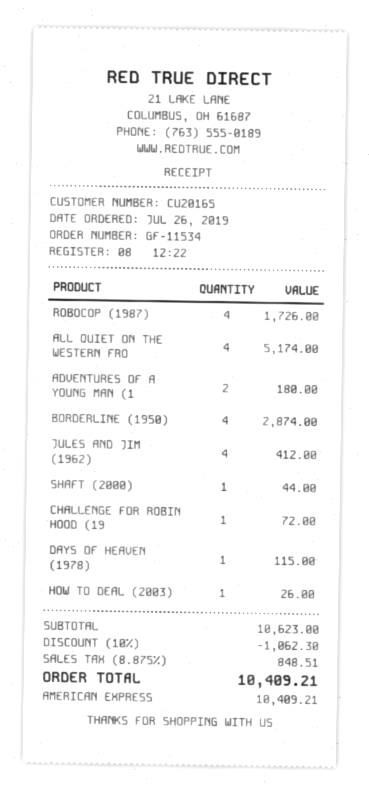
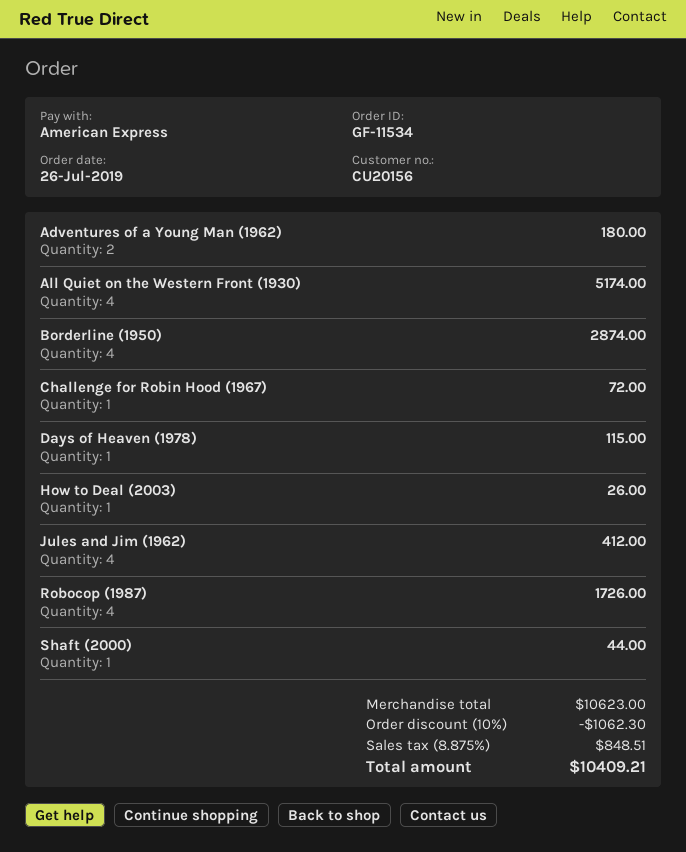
customer number: CU20165 -> CU20156

